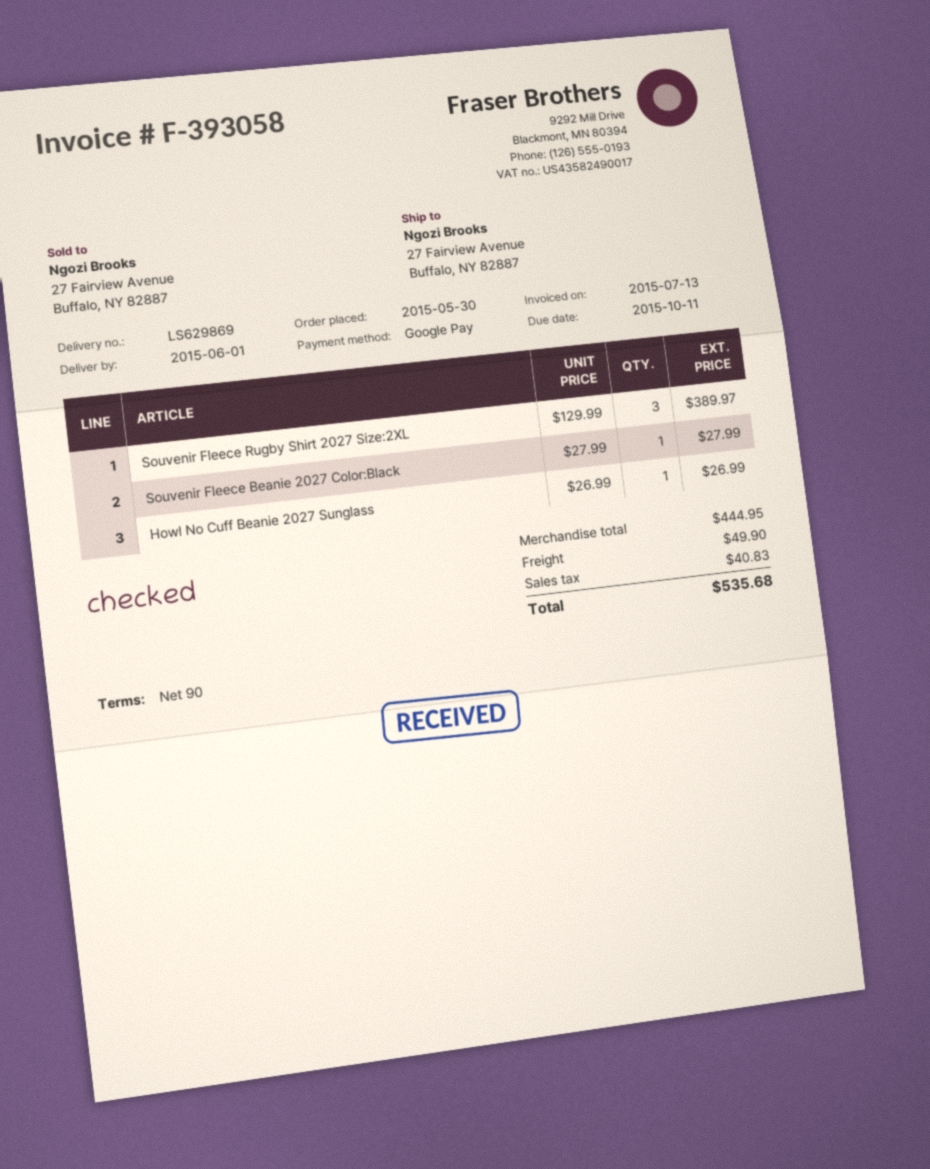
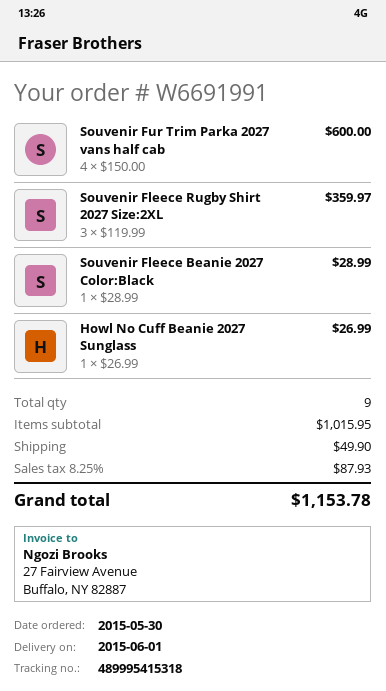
Souvenir Fleece Rugby Shirt 2027 Size:2XL: 3 x 129.99 = 389.97 -> 3 x 119.99 = 359.97
Souvenir Fleece Beanie 2027 Color:Black: 1 x 27.99 = 27.99 -> 1 x 28.99 = 28.99
Souvenir Fur Trim Parka 2027 vans half cab: none -> 4 x 150.00 = 600.00
subtotal: 444.95 -> 1015.95
tax: 40.83 -> 87.93
total: 535.68 -> 1153.78

